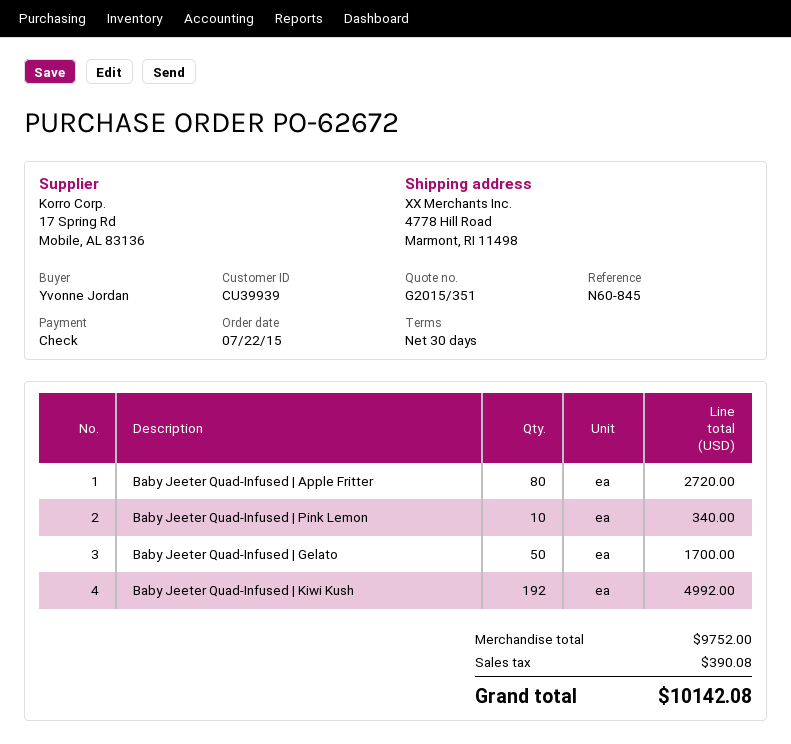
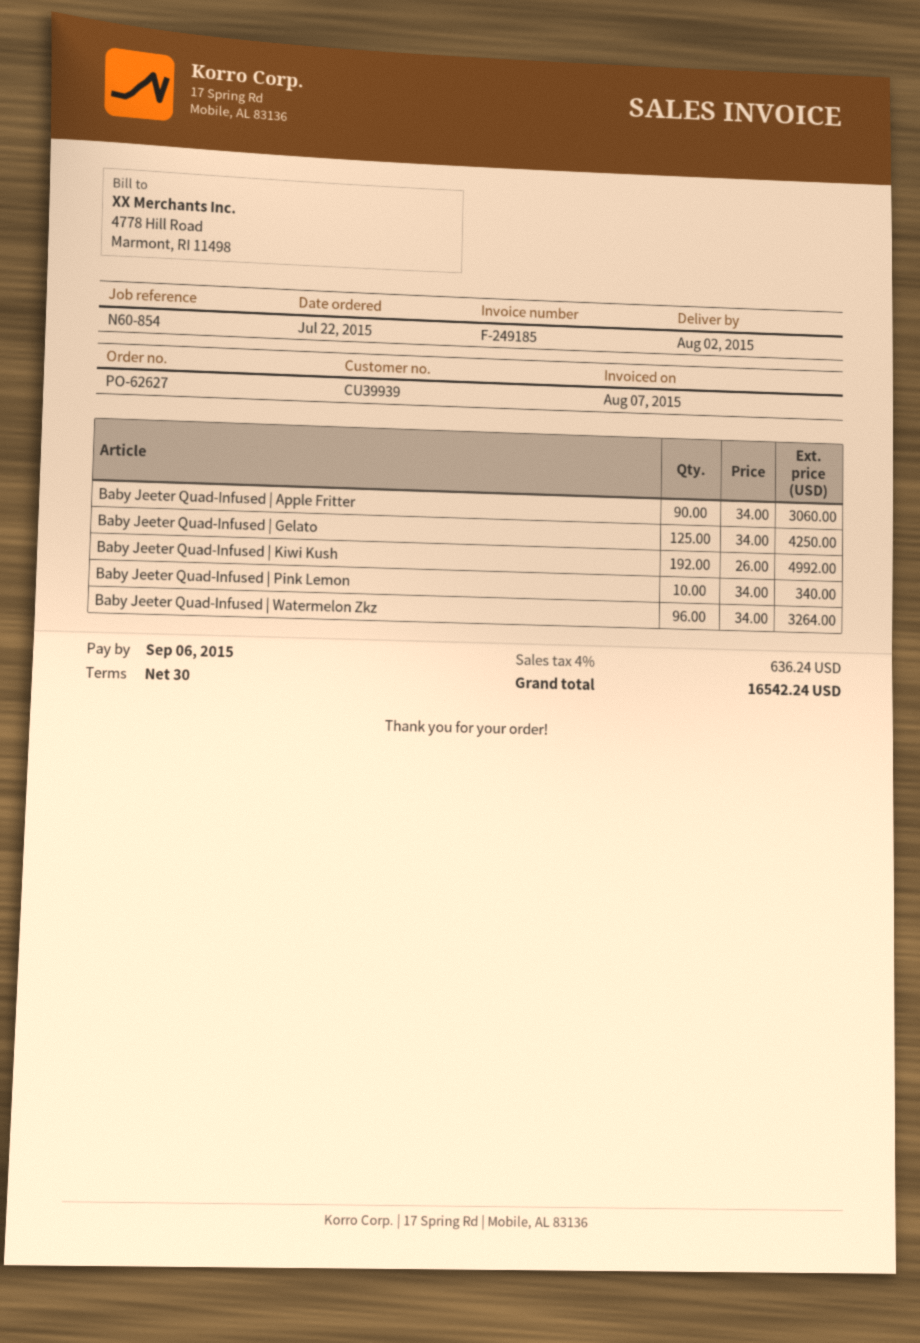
order number: PO-62672 -> PO-62627
reference: N60-845 -> N60-854
Baby Jeeter Quad-Infused | Apple Fritter: 80 for 2720.00 -> 90 for 3060.00
Baby Jeeter Quad-Infused | Gelato: 50 for 1700.00 -> 125 for 4250.00
Baby Jeeter Quad-Infused | Watermelon Zkz: none -> 96 for 3264.00
tax: 390.08 -> 636.24
total: 10142.08 -> 16542.24

